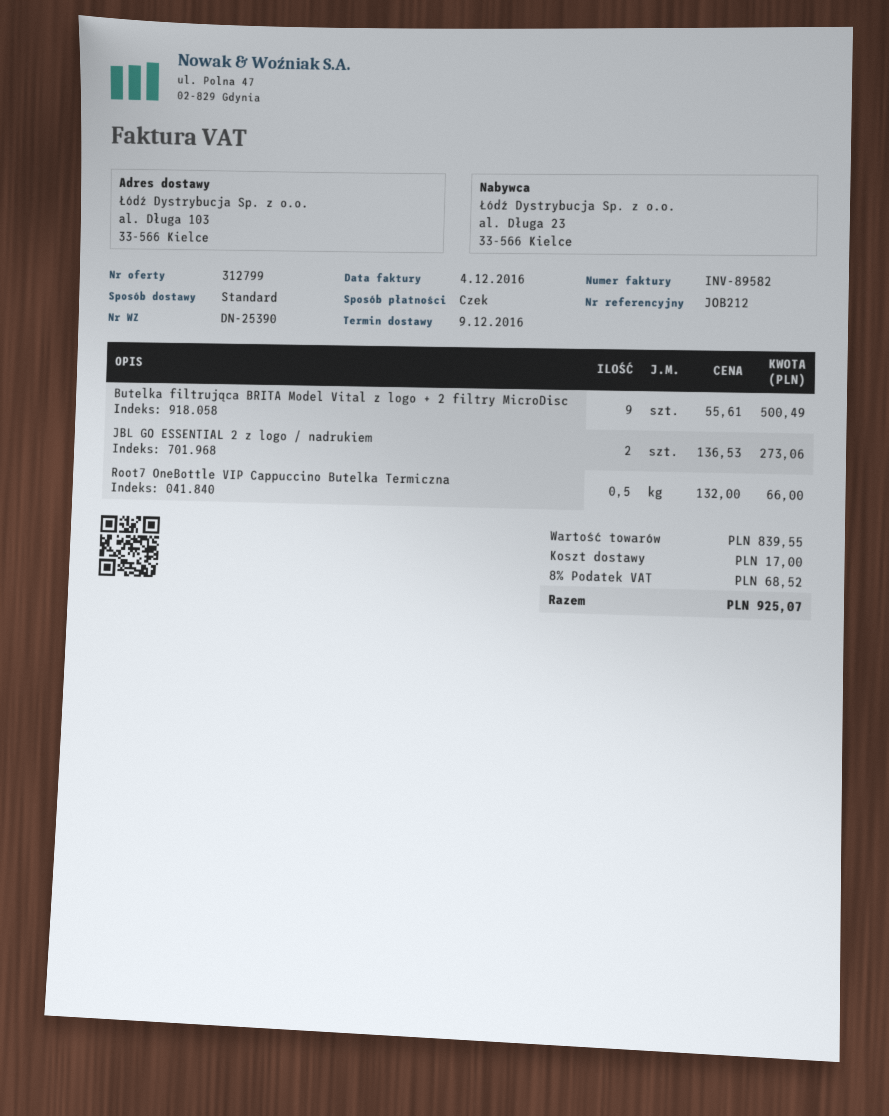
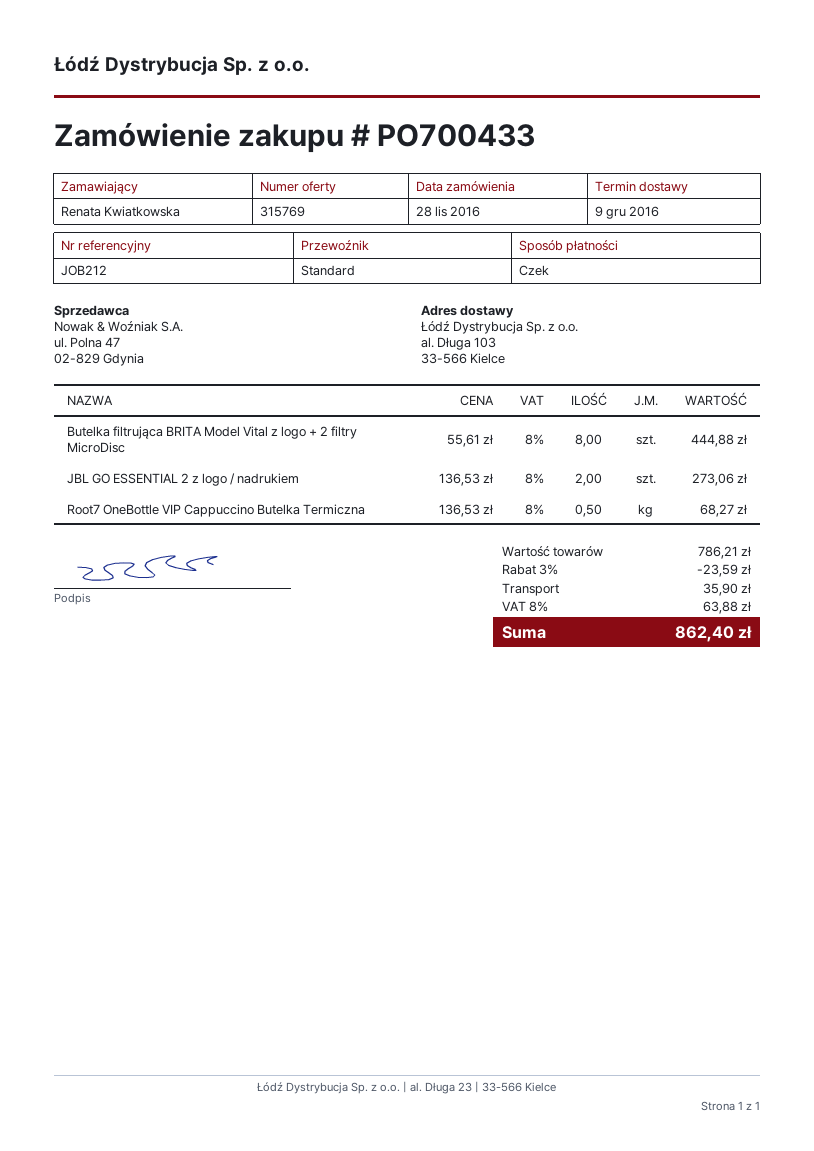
quote number: 312799 -> 315769
Butelka filtrująca BRITA Model Vital z logo + 2 filtry MicroDisc: 9 x 55.61 = 500.49 -> 8 x 55.61 = 444.88
Root7 OneBottle VIP Cappuccino Butelka Termiczna: 0.5 x 132.00 = 66.00 -> 0.5 x 136.53 = 68.27
subtotal: 839.55 -> 786.21
discount: none -> 3% = 23.59
shipping: 17.00 -> 35.90
tax: 8% = 68.52 -> 8% = 63.88
total: 925.07 -> 862.40

